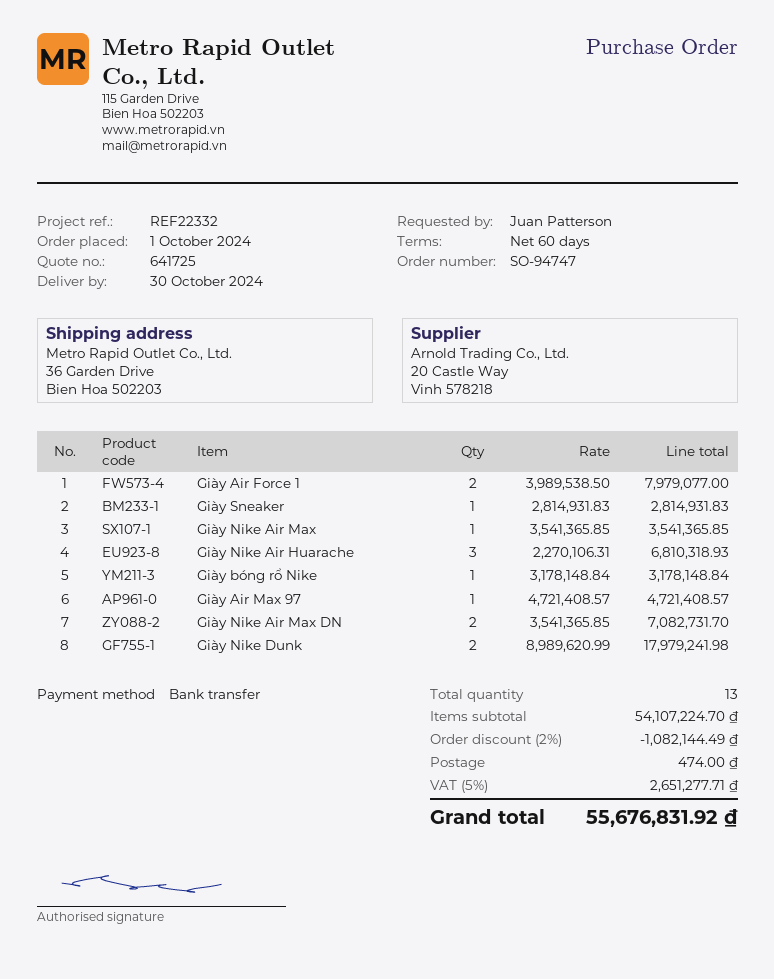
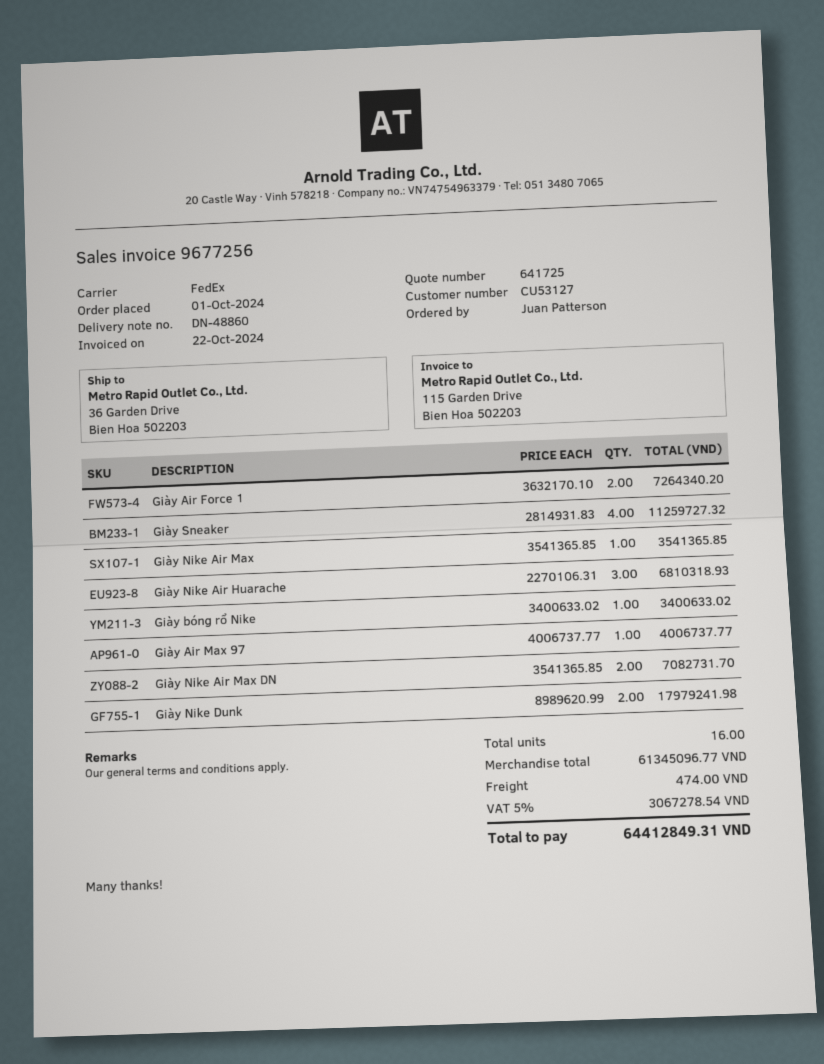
Giày Air Force 1: 2 x 3989538.50 = 7979077.00 -> 2 x 3632170.10 = 7264340.20
Giày Sneaker: 1 x 2814931.83 = 2814931.83 -> 4 x 2814931.83 = 11259727.32
Giày bóng rổ Nike: 1 x 3178148.84 = 3178148.84 -> 1 x 3400633.02 = 3400633.02
Giày Air Max 97: 1 x 4721408.57 = 4721408.57 -> 1 x 4006737.77 = 4006737.77
total quantity: 13 -> 16
subtotal: 54107224.70 -> 61345096.77
discount: 2% = 1082144.49 -> none
tax: 5% = 2651277.71 -> 5% = 3067278.54
total: 55676831.92 -> 64412849.31

